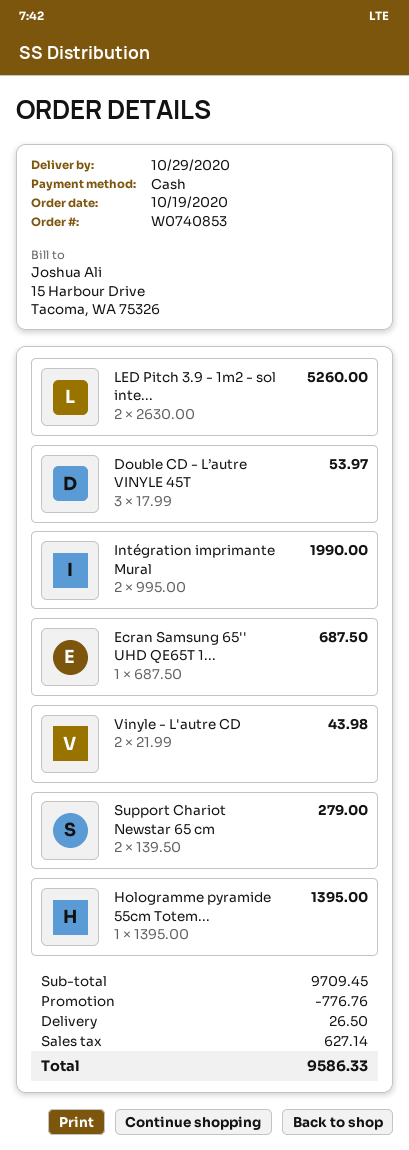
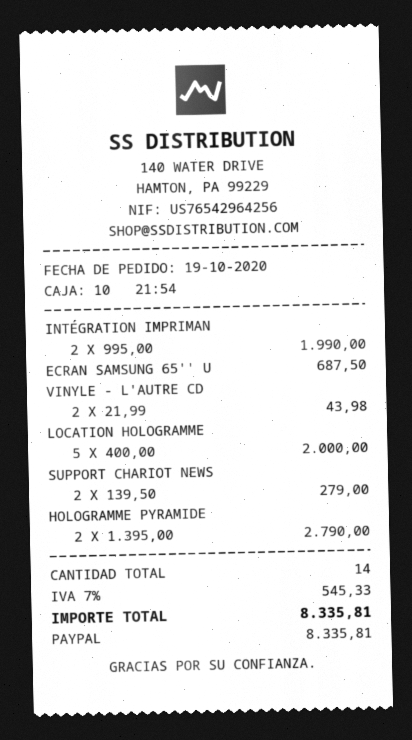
payment method: cash -> PayPal
LED Pitch 3.9 - 1m2 - sol inte...: 2 x 2630.00 = 5260.00 -> none
Double CD - L’autre VINYLE 45T: 3 x 17.99 = 53.97 -> none
Hologramme pyramide 55cm Totem...: 1 x 1395.00 = 1395.00 -> 2 x 1395.00 = 2790.00
LOCATION HOLOGRAMME: none -> 5 x 400.00 = 2000.00
discount: 776.76 -> none
shipping: 26.50 -> none
tax: 627.14 -> 545.33
total: 9586.33 -> 8335.81

